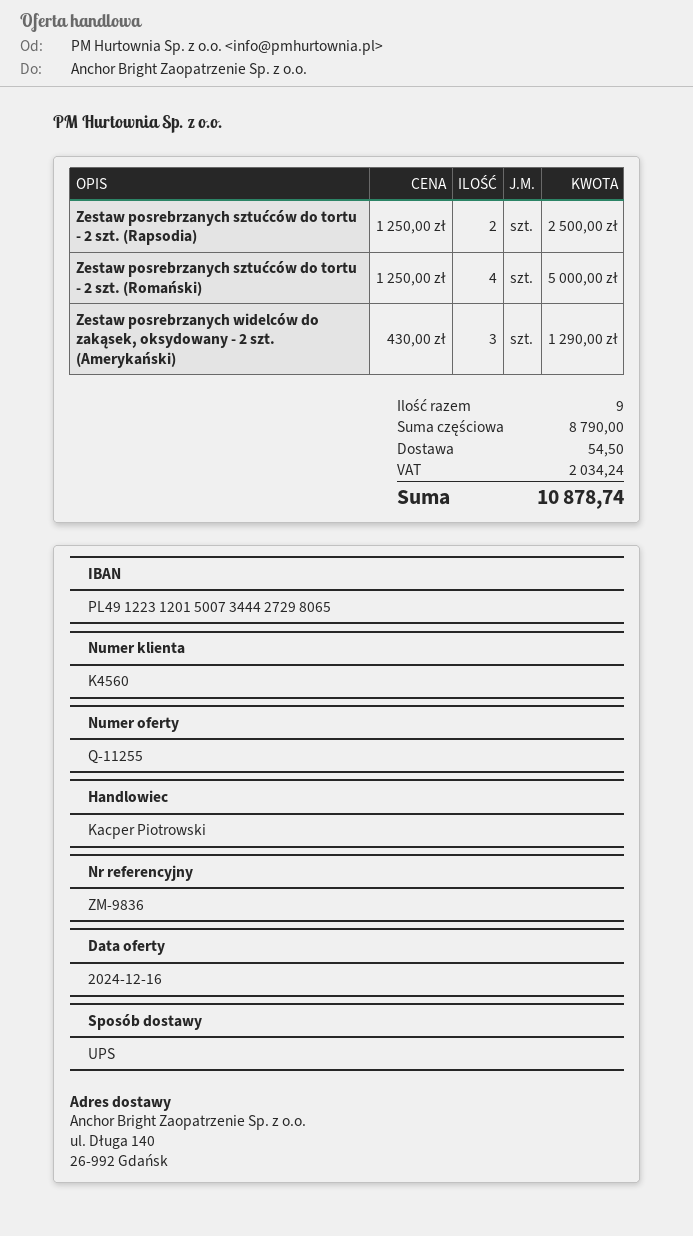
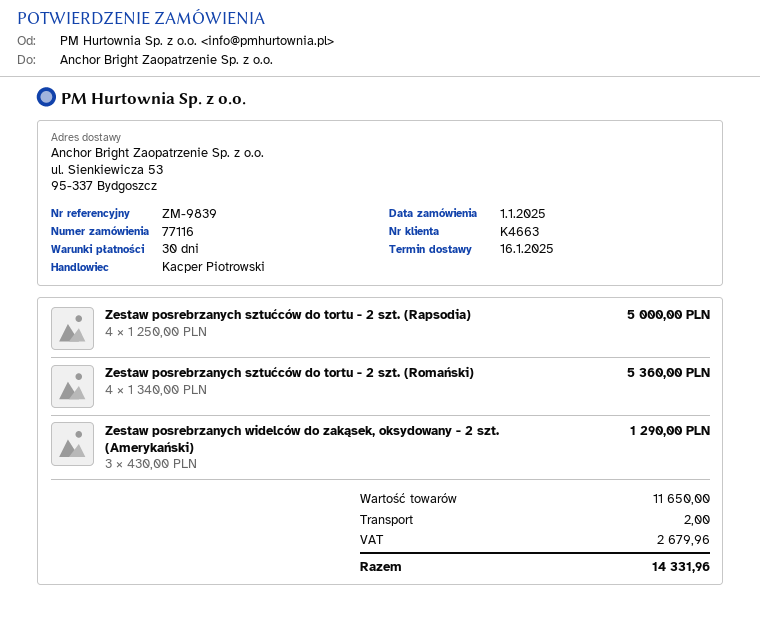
customer number: K4560 -> K4663
reference: ZM-9836 -> ZM-9839
ship to: ul. Długa 140, 26-992 Gdańsk -> ul. Sienkiewicza 53, 95-337 Bydgoszcz
Zestaw posrebrzanych sztućców do tortu - 2 szt. (Rapsodia): 2 x 1250.00 = 2500.00 -> 4 x 1250.00 = 5000.00
Zestaw posrebrzanych sztućców do tortu - 2 szt. (Romański): 4 x 1250.00 = 5000.00 -> 4 x 1340.00 = 5360.00
subtotal: 8790.00 -> 11650.00
shipping: 54.50 -> 2.00
tax: 2034.24 -> 2679.96
total: 10878.74 -> 14331.96

